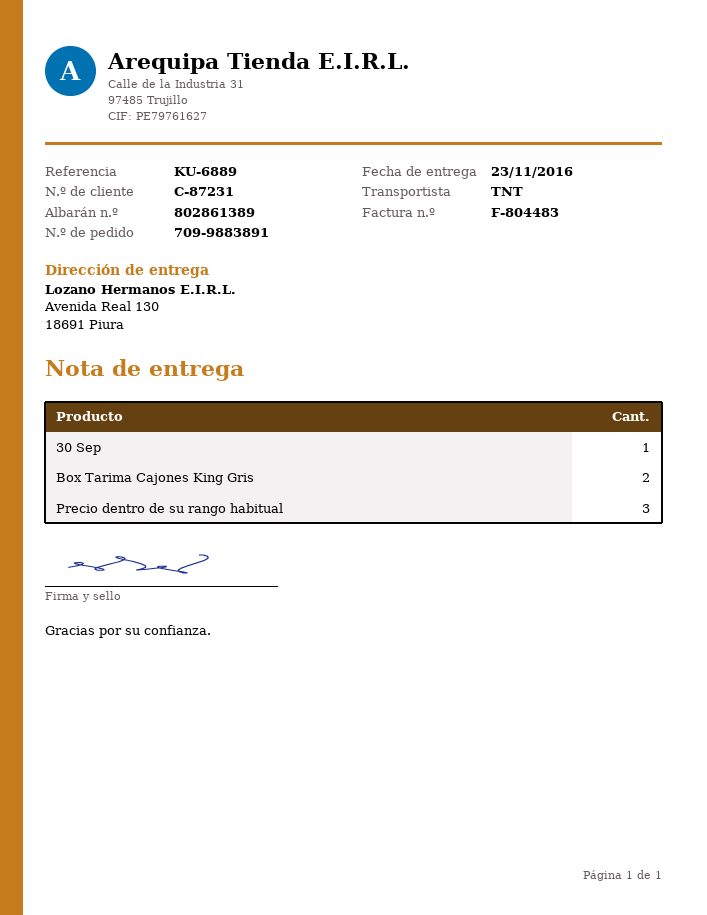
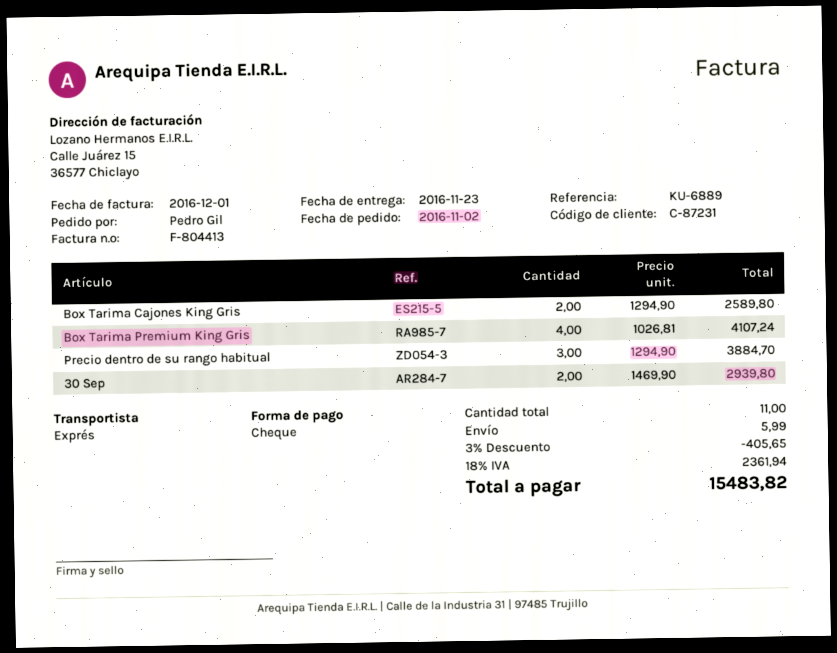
invoice number: F-804483 -> F-804413
shipping method: TNT -> express
30 Sep: 1 -> 2
Box Tarima Premium King Gris: none -> 4

